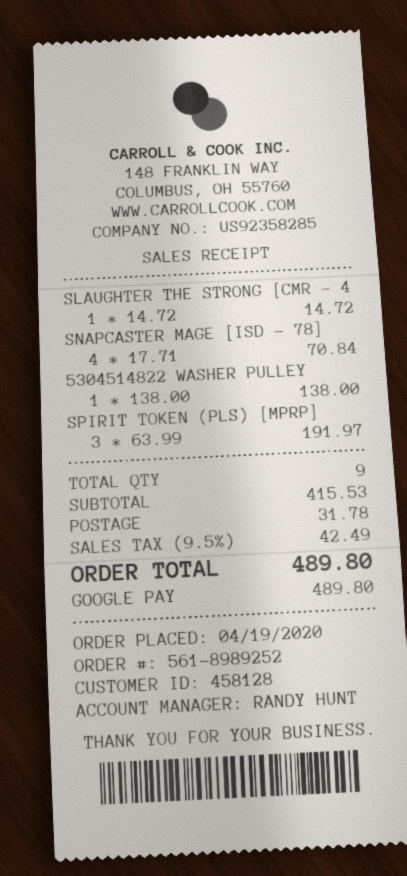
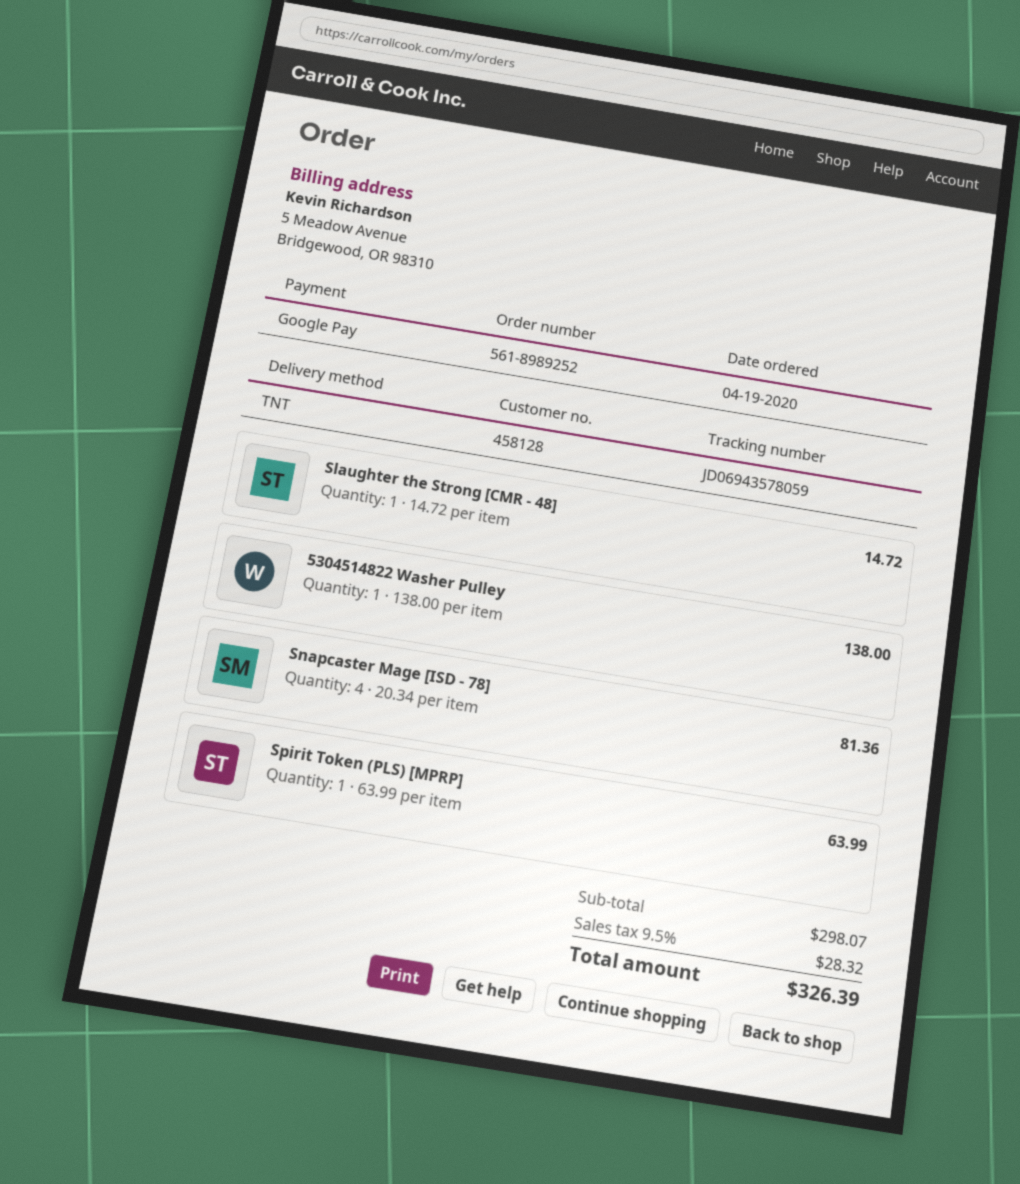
SNAPCASTER MAGE [ISD - 78]: 4 x 17.71 = 70.84 -> 4 x 20.34 = 81.36
SPIRIT TOKEN (PLS) [MPRP]: 3 x 63.99 = 191.97 -> 1 x 63.99 = 63.99
subtotal: 415.53 -> 298.07
shipping: 31.78 -> none
tax: 9.5% = 42.49 -> 9.5% = 28.32
total: 489.80 -> 326.39

